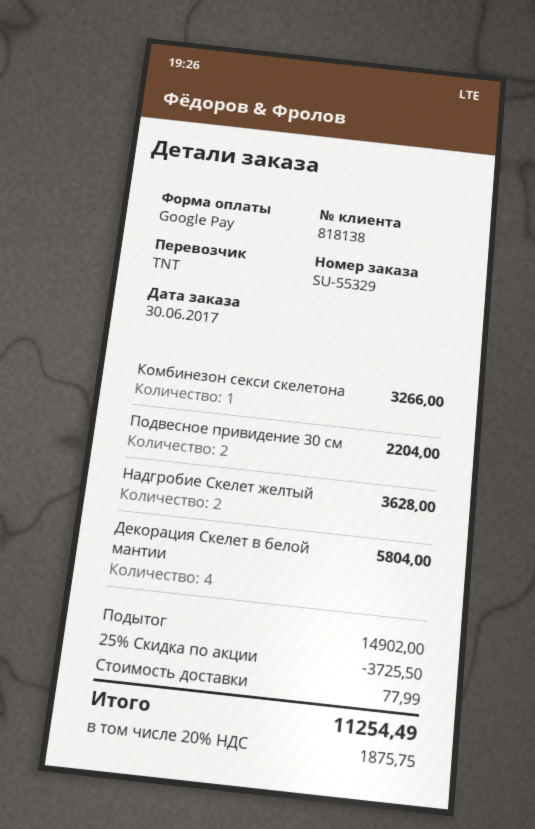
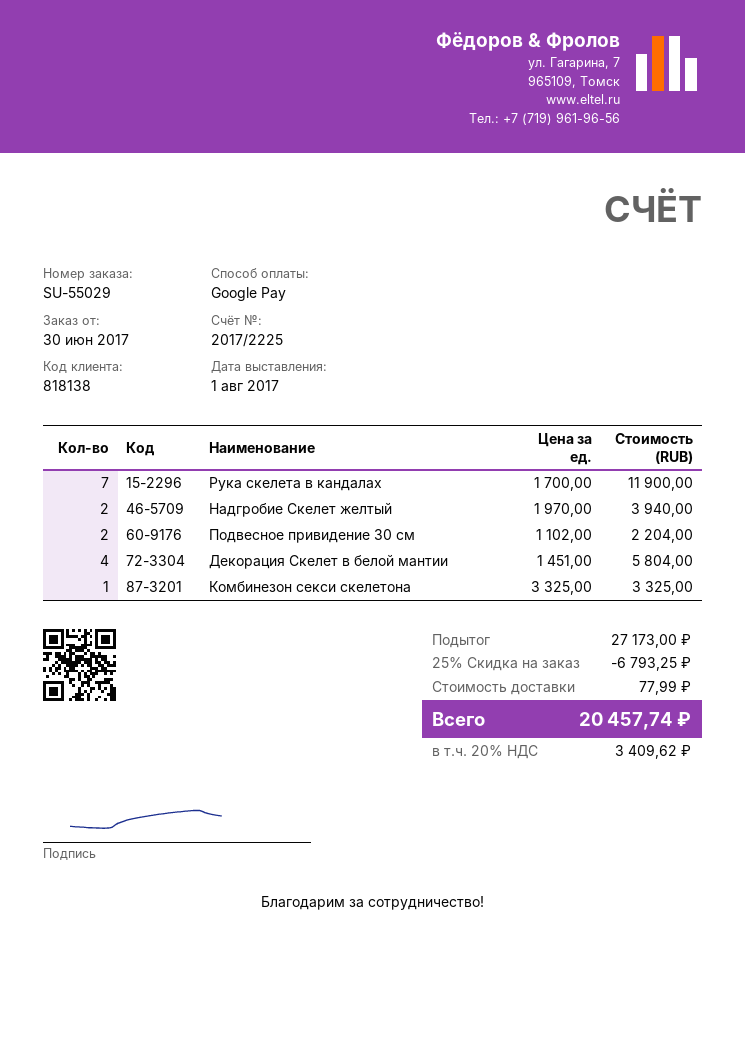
order number: SU-55329 -> SU-55029
Комбинезон секси скелетона: 1 for 3266.00 -> 1 for 3325.00
Надгробие Скелет желтый: 2 for 3628.00 -> 2 for 3940.00
Рука скелета в кандалах: none -> 7 for 11900.00
subtotal: 14902.00 -> 27173.00
discount: 25% = 3725.50 -> 25% = 6793.25
tax: 20% = 1875.75 -> 20% = 3409.62
total: 11254.49 -> 20457.74

